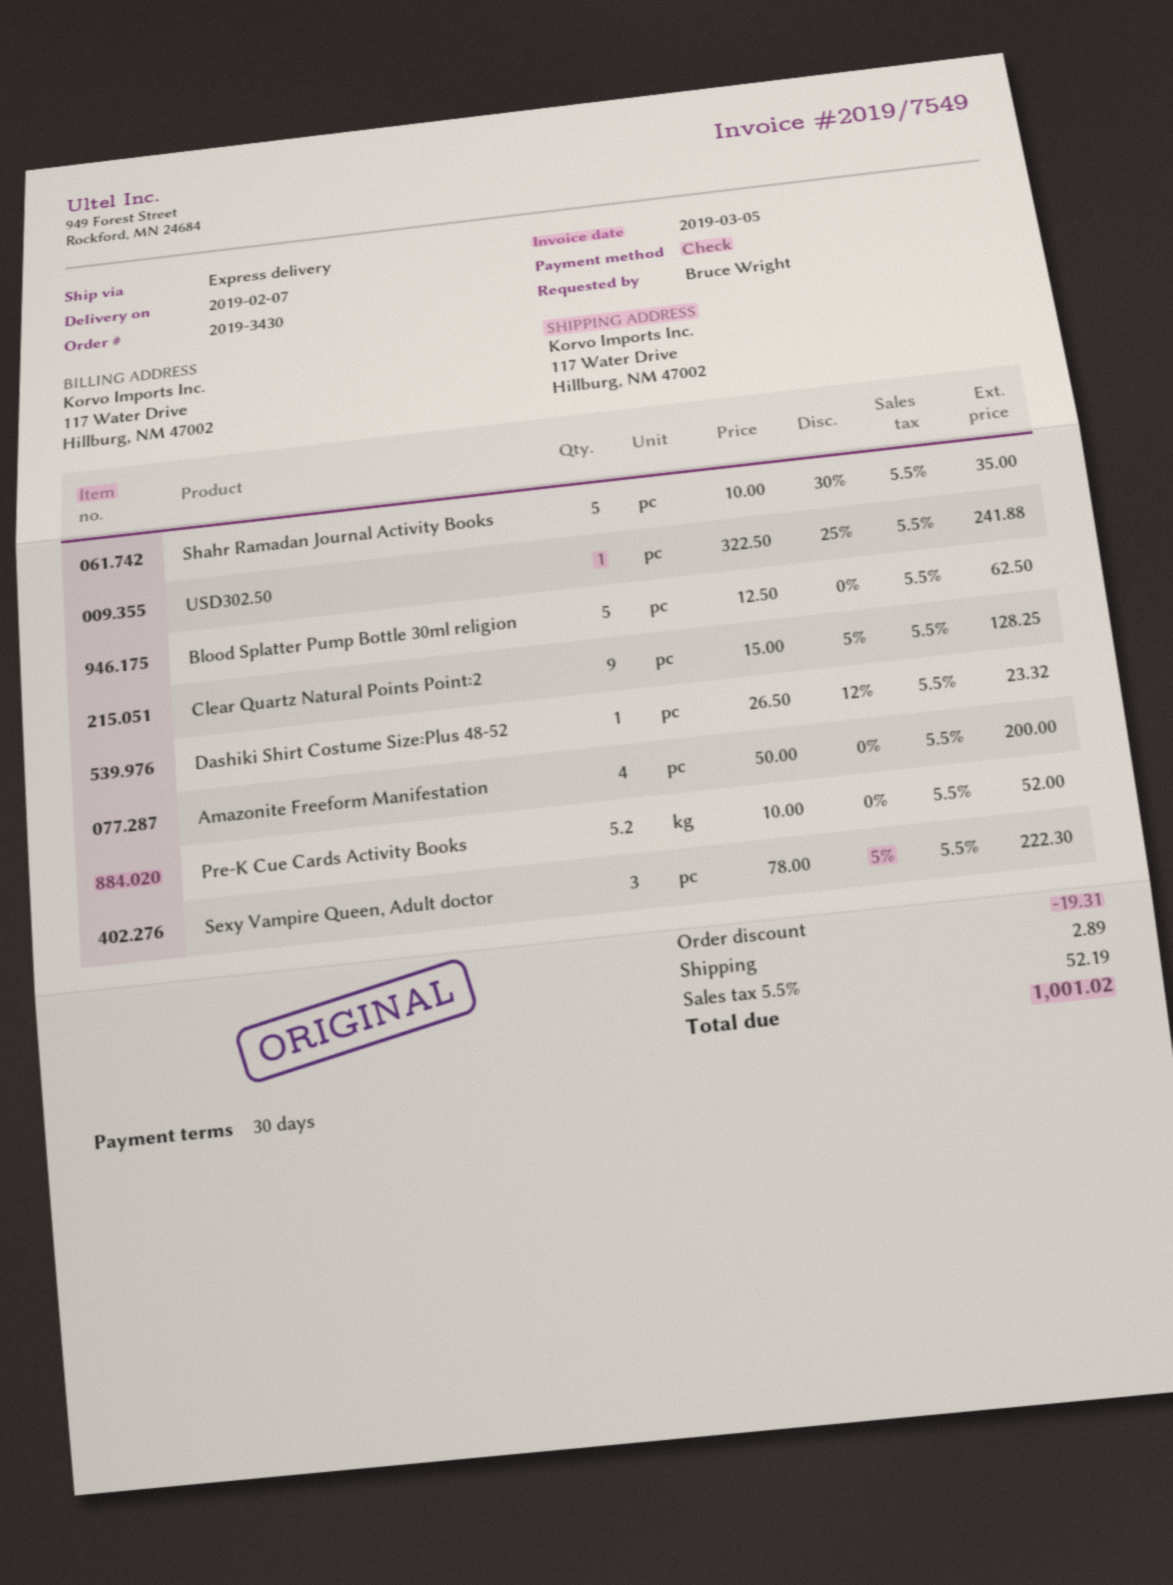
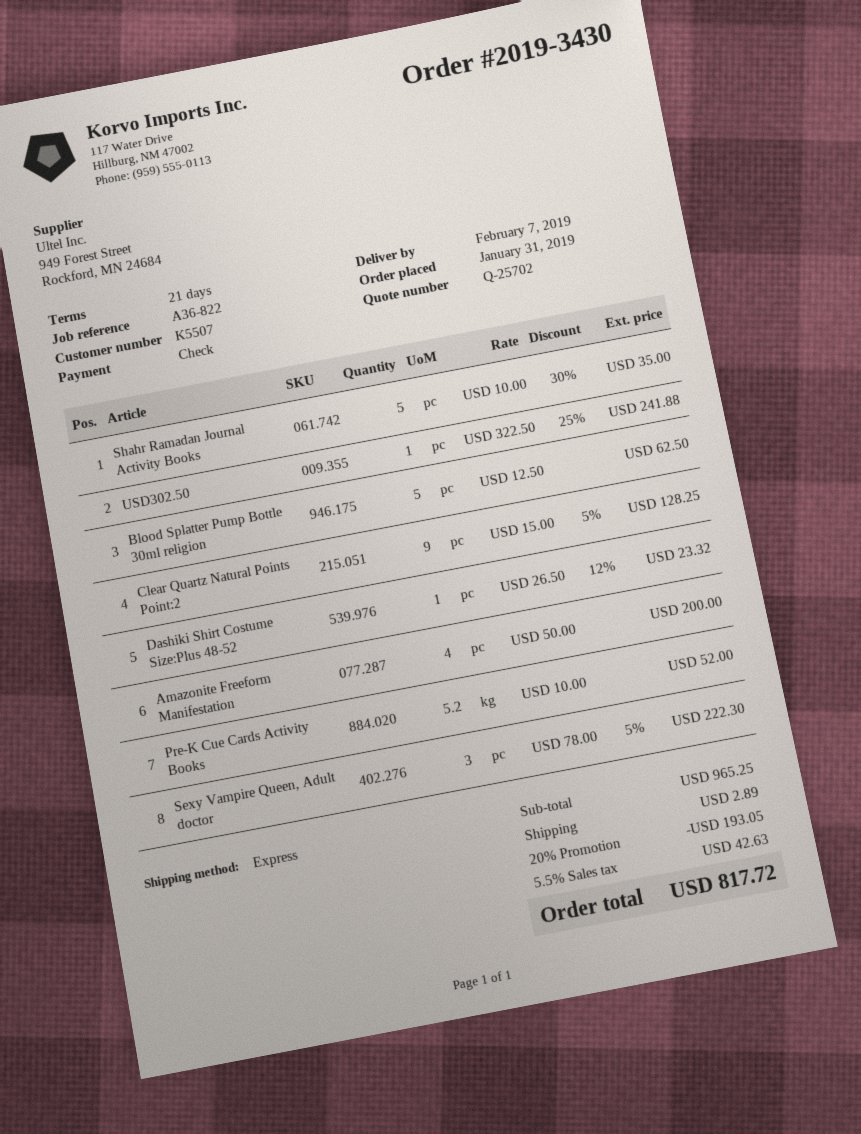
payment terms: 30 days -> 21 days
discount: 19.31 -> 193.05
tax: 5.5% = 52.19 -> 5.5% = 42.63
total: 1001.02 -> 817.72

